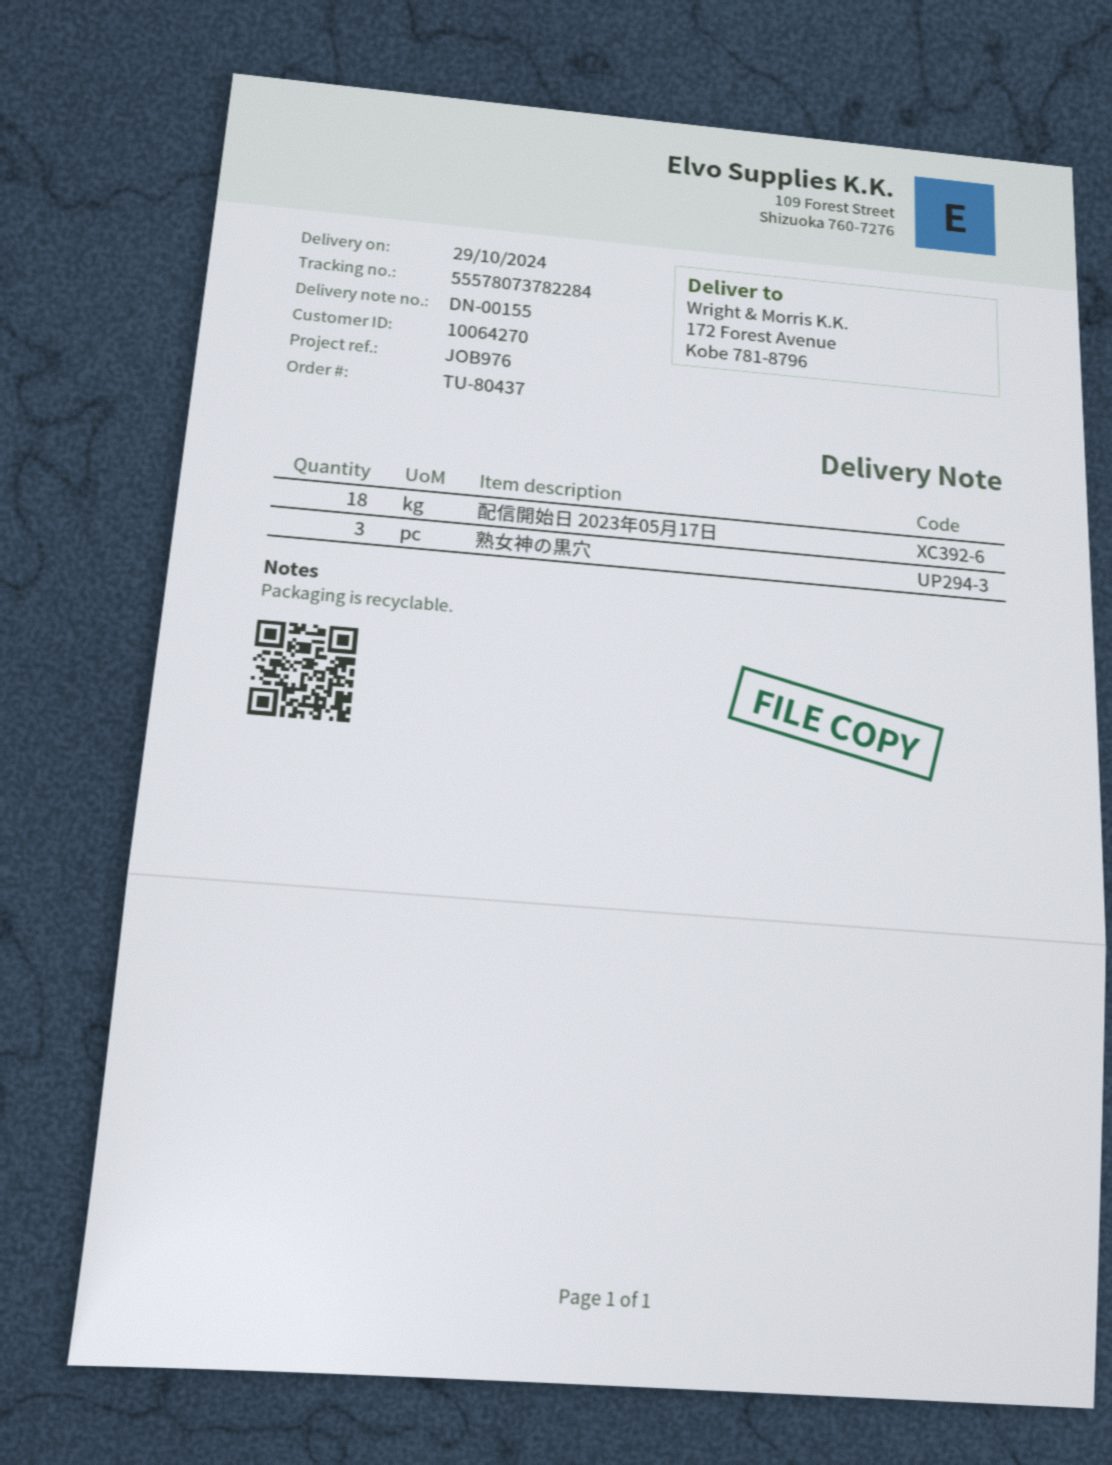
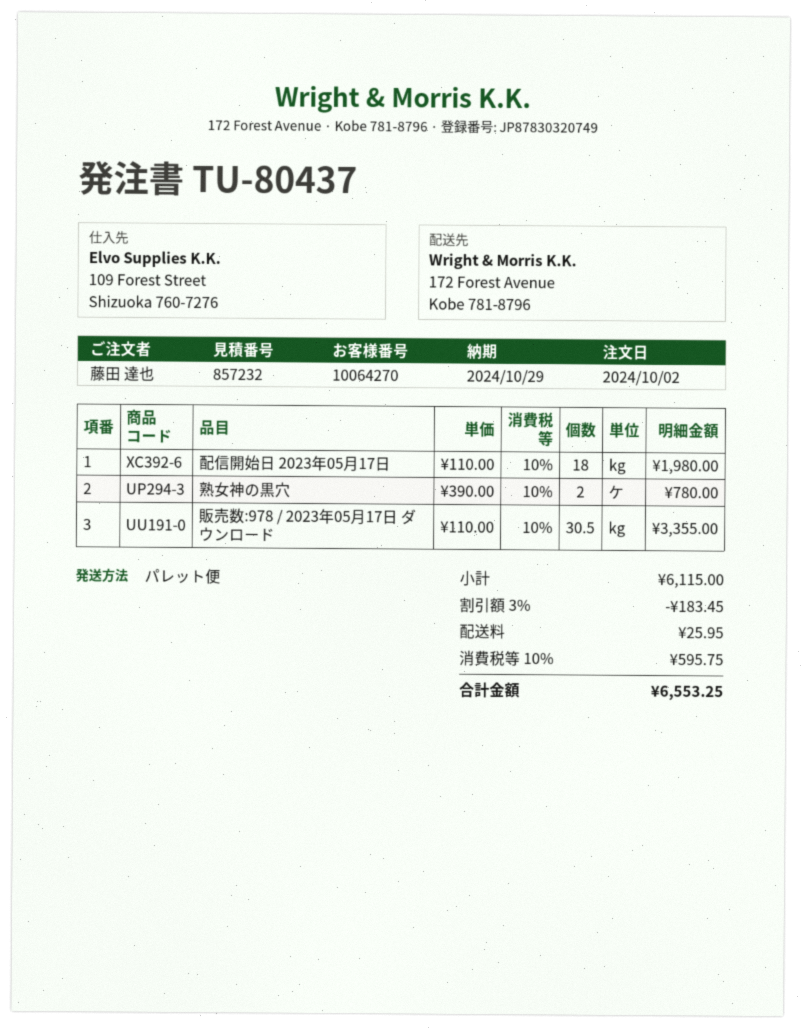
熟女神の黒穴: 3 -> 2
販売数:978 / 2023年05月17日 ダウンロード: none -> 30.5

